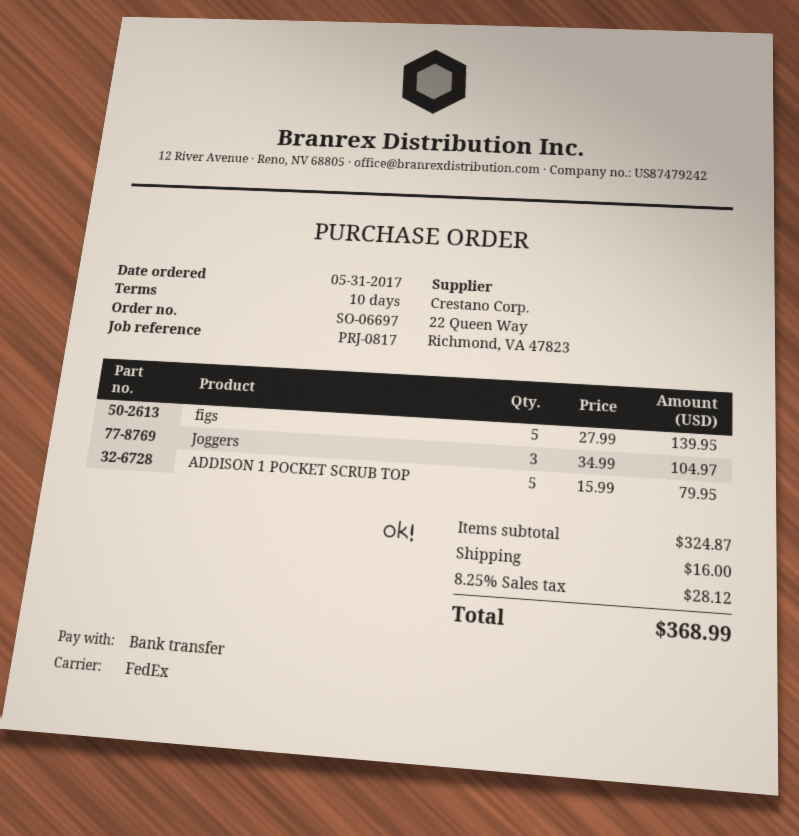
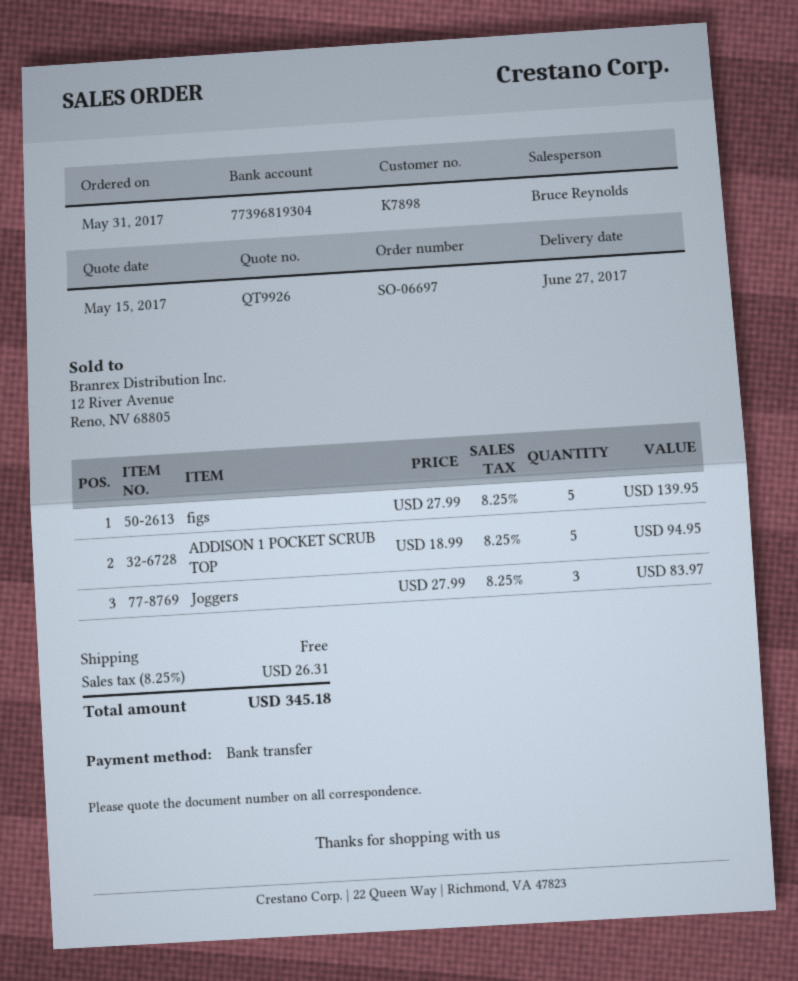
Joggers: 3 x 34.99 = 104.97 -> 3 x 27.99 = 83.97
ADDISON 1 POCKET SCRUB TOP: 5 x 15.99 = 79.95 -> 5 x 18.99 = 94.95
shipping: 16.00 -> 0.00
tax: 8.25% = 28.12 -> 8.25% = 26.31
total: 368.99 -> 345.18

